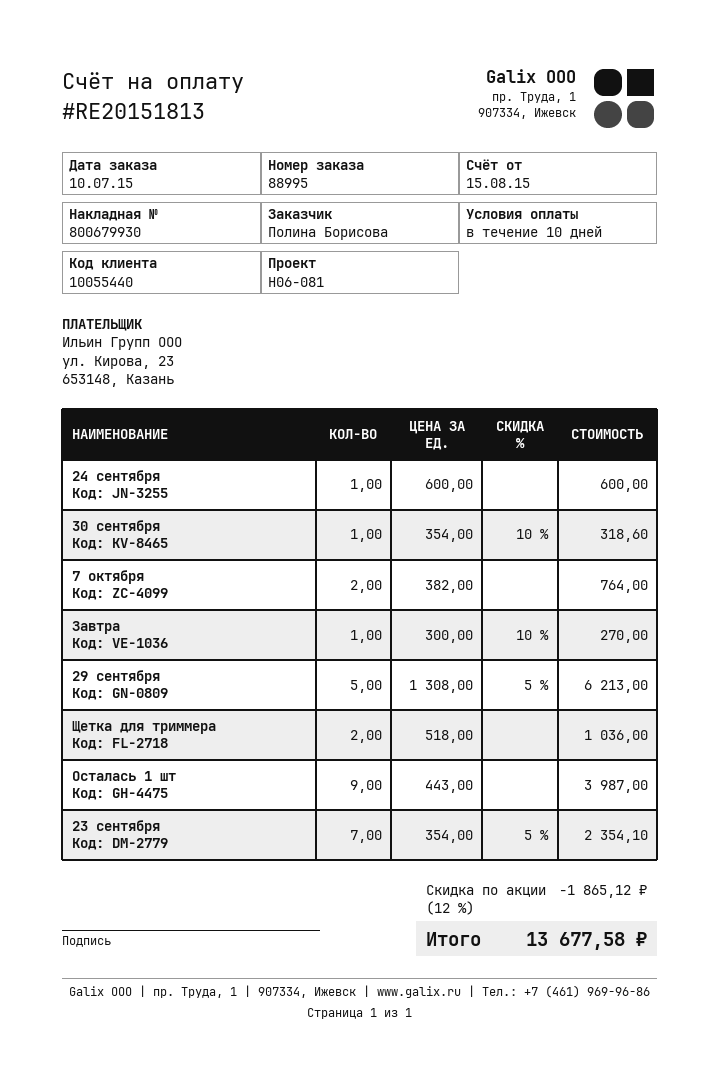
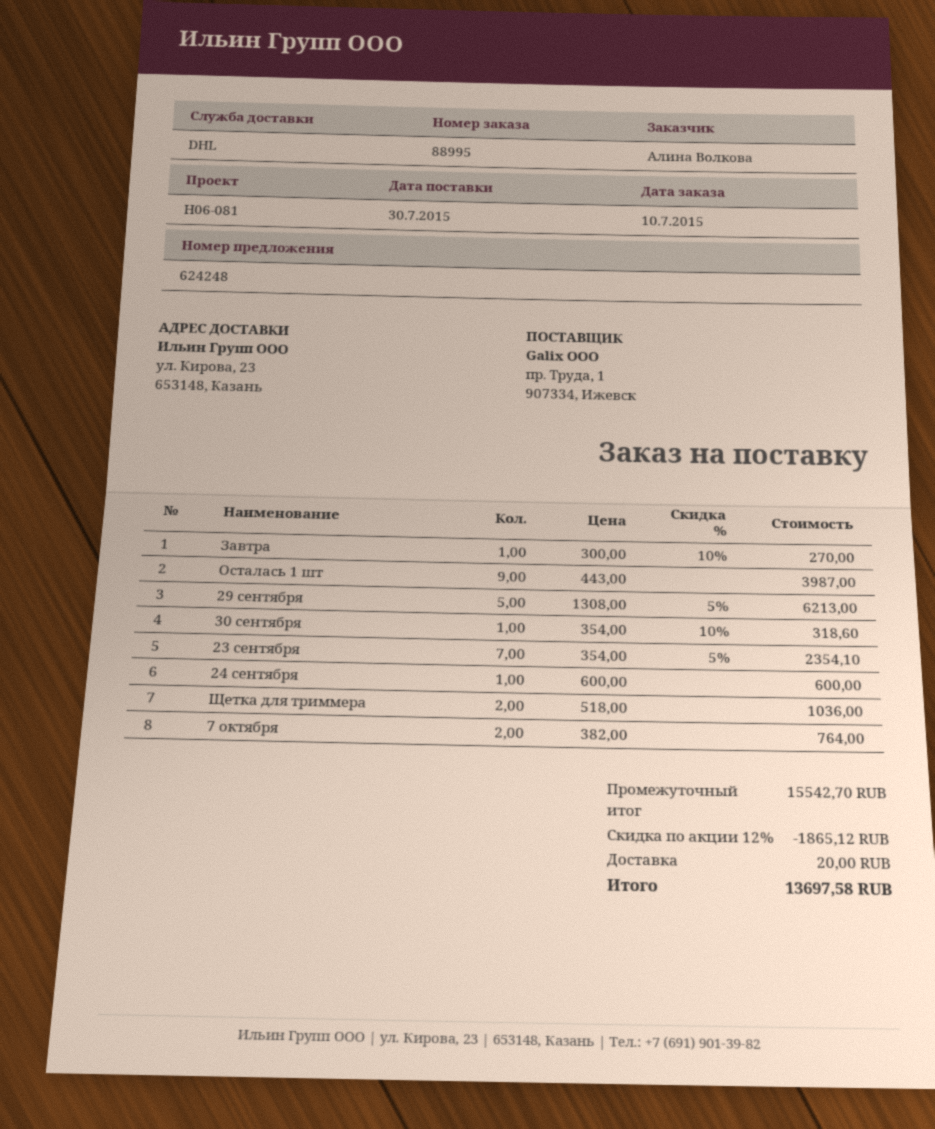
ordered by: Полина Борисова -> Алина Волкова
shipping: none -> 20.00
total: 13677.58 -> 13697.58

